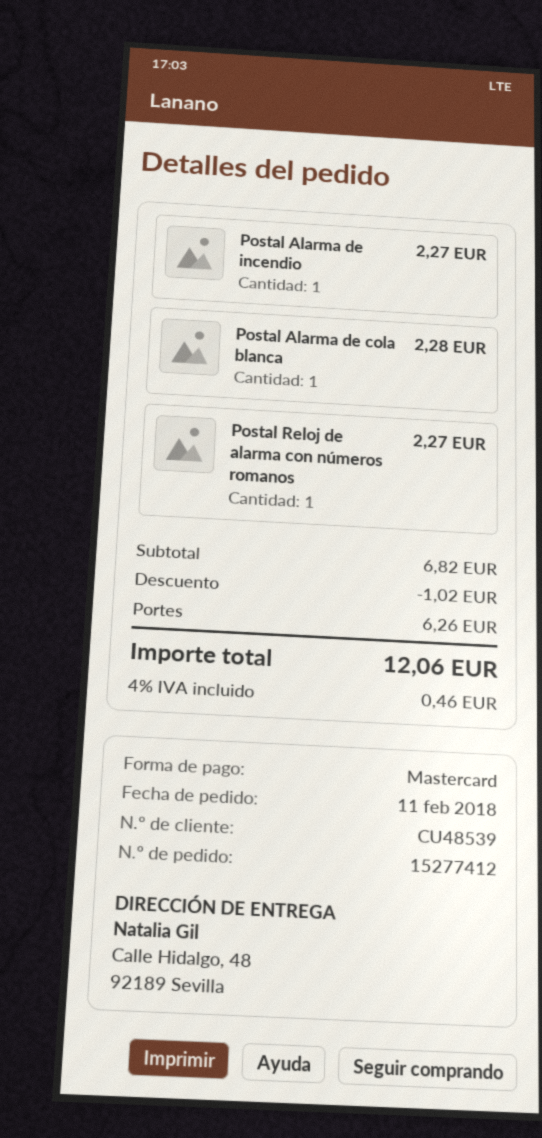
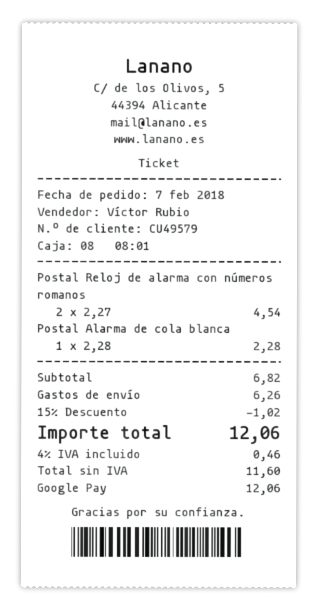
order date: 2018-02-11 -> 2018-02-07
customer number: CU48539 -> CU49579
payment method: Mastercard -> Google Pay
Postal Alarma de incendio: 1 for 2.27 -> none
Postal Reloj de alarma con números romanos: 1 for 2.27 -> 2 for 4.54

